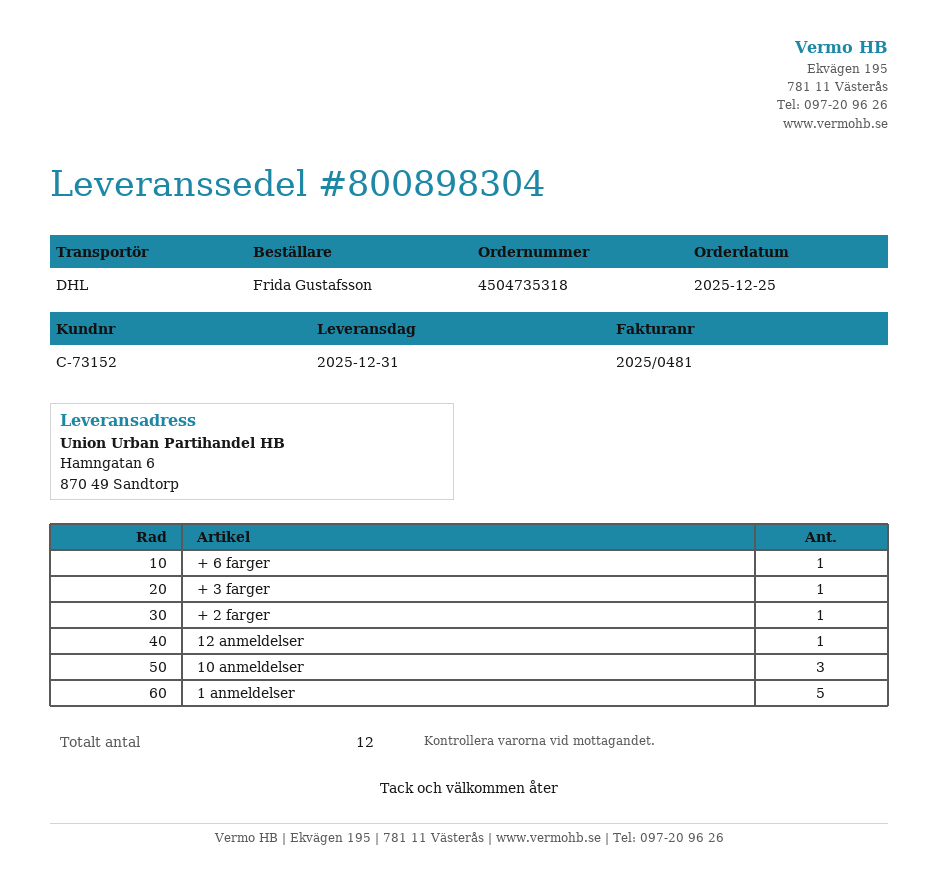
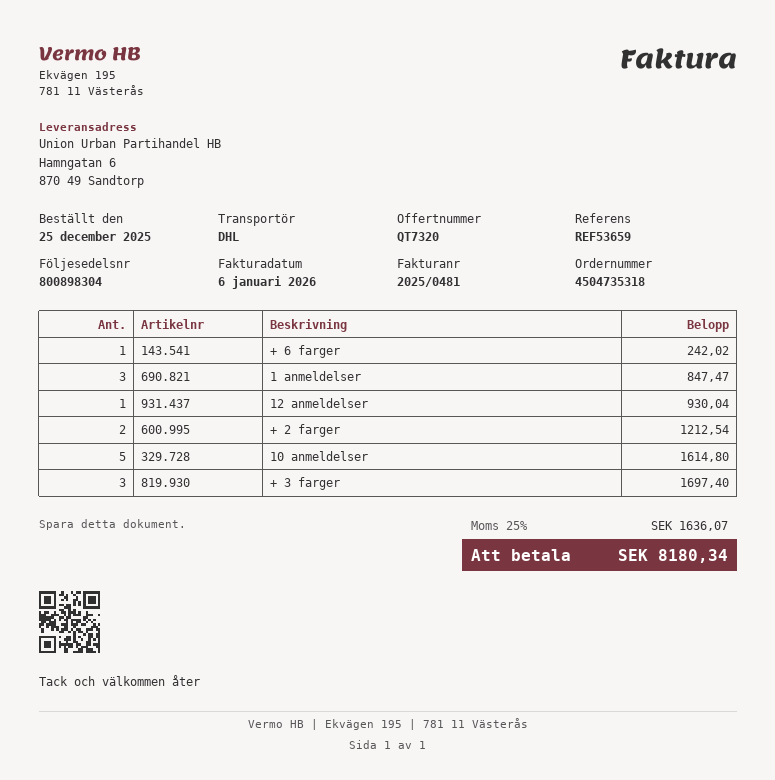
+ 3 farger: 1 -> 3
+ 2 farger: 1 -> 2
10 anmeldelser: 3 -> 5
1 anmeldelser: 5 -> 3

